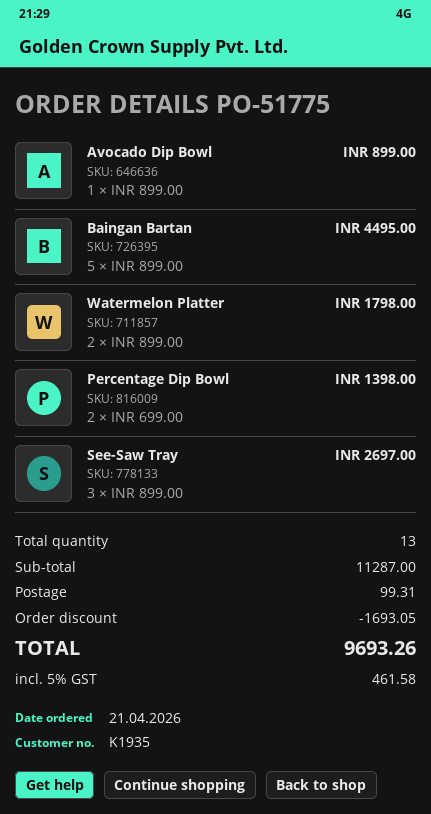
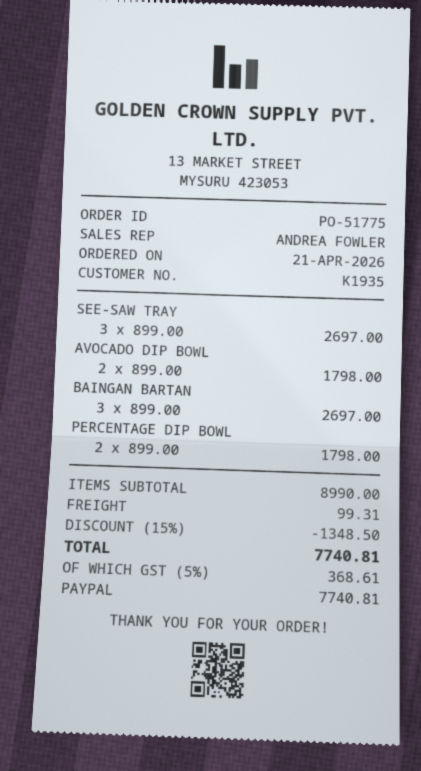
Avocado Dip Bowl: 1 x 899.00 = 899.00 -> 2 x 899.00 = 1798.00
Baingan Bartan: 5 x 899.00 = 4495.00 -> 3 x 899.00 = 2697.00
Watermelon Platter: 2 x 899.00 = 1798.00 -> none
Percentage Dip Bowl: 2 x 699.00 = 1398.00 -> 2 x 899.00 = 1798.00
subtotal: 11287.00 -> 8990.00
discount: 1693.05 -> 1348.50
tax: 5% = 461.58 -> 5% = 368.61
total: 9693.26 -> 7740.81

